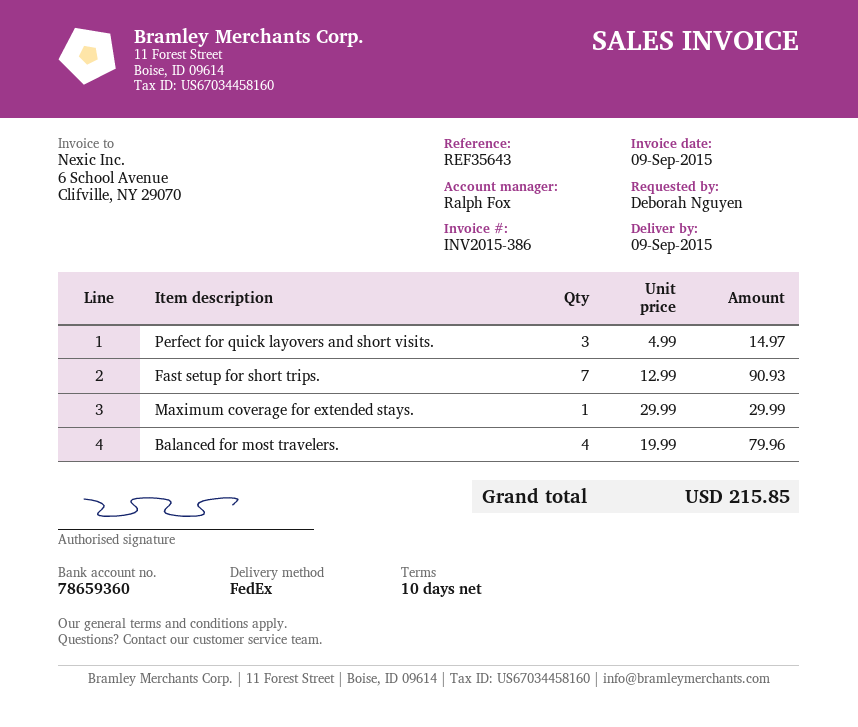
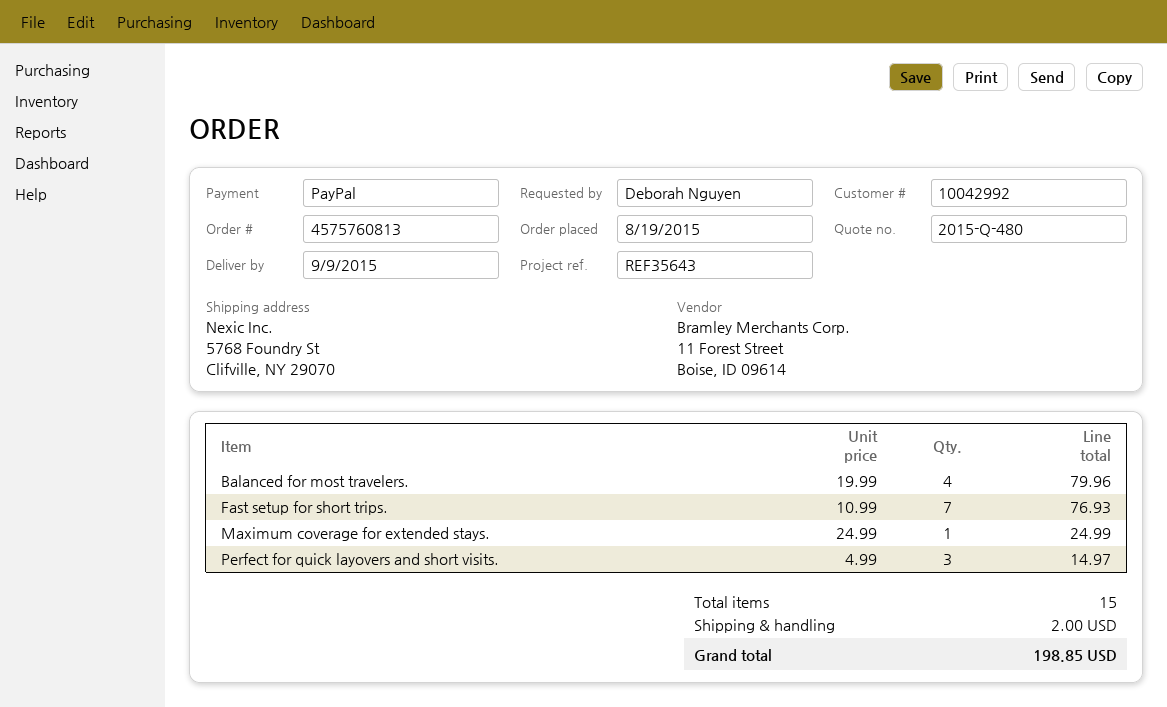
Fast setup for short trips.: 7 x 12.99 = 90.93 -> 7 x 10.99 = 76.93
Maximum coverage for extended stays.: 1 x 29.99 = 29.99 -> 1 x 24.99 = 24.99
shipping: none -> 2.00
total: 215.85 -> 198.85

